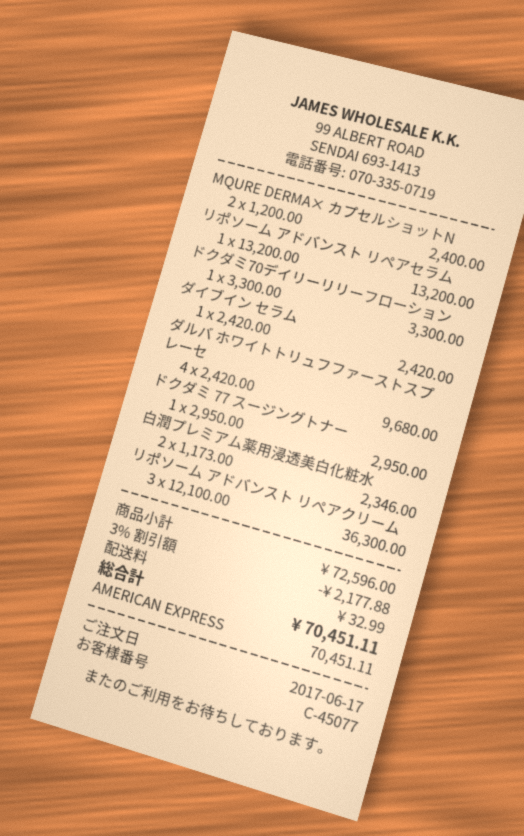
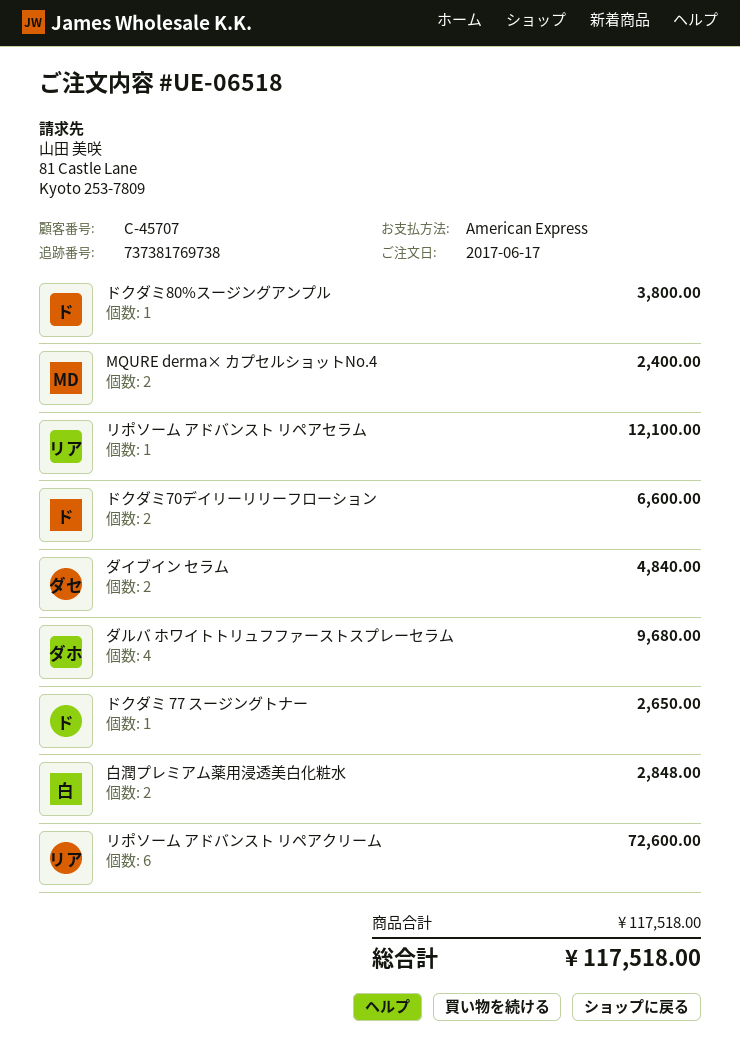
customer number: C-45077 -> C-45707
リポソーム アドバンスト リペアセラム: 1 for 13200.00 -> 1 for 12100.00
ドクダミ70デイリーリリーフローション: 1 for 3300.00 -> 2 for 6600.00
ダイブイン セラム: 1 for 2420.00 -> 2 for 4840.00
ドクダミ 77 スージングトナー: 1 for 2950.00 -> 1 for 2650.00
白潤プレミアム薬用浸透美白化粧水: 2 for 2346.00 -> 2 for 2848.00
リポソーム アドバンスト リペアクリーム: 3 for 36300.00 -> 6 for 72600.00
ドクダミ80%スージングアンプル: none -> 1 for 3800.00
subtotal: 72596.00 -> 117518.00
discount: 3% = 2177.88 -> none
shipping: 32.99 -> none
total: 70451.11 -> 117518.00

